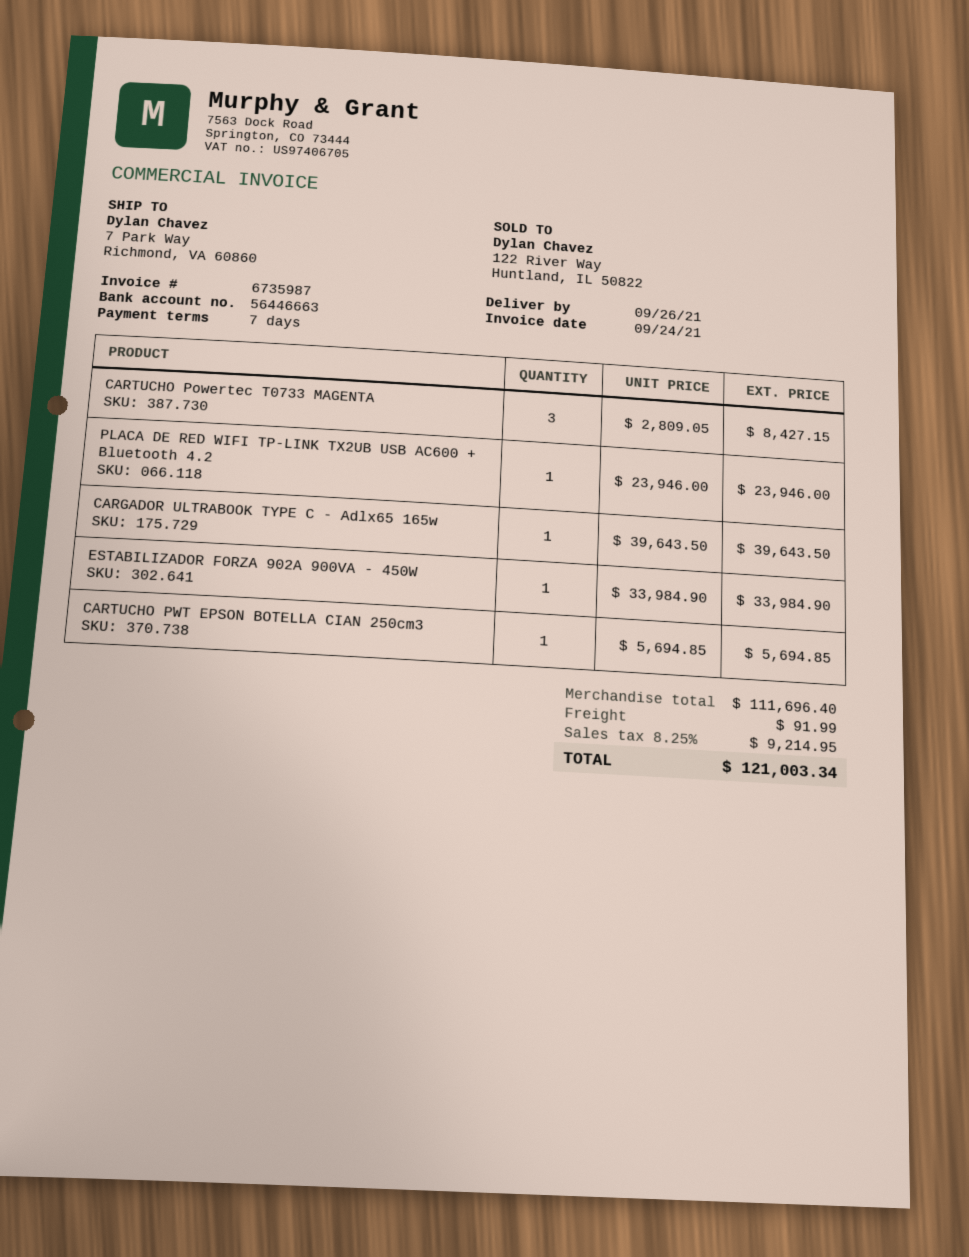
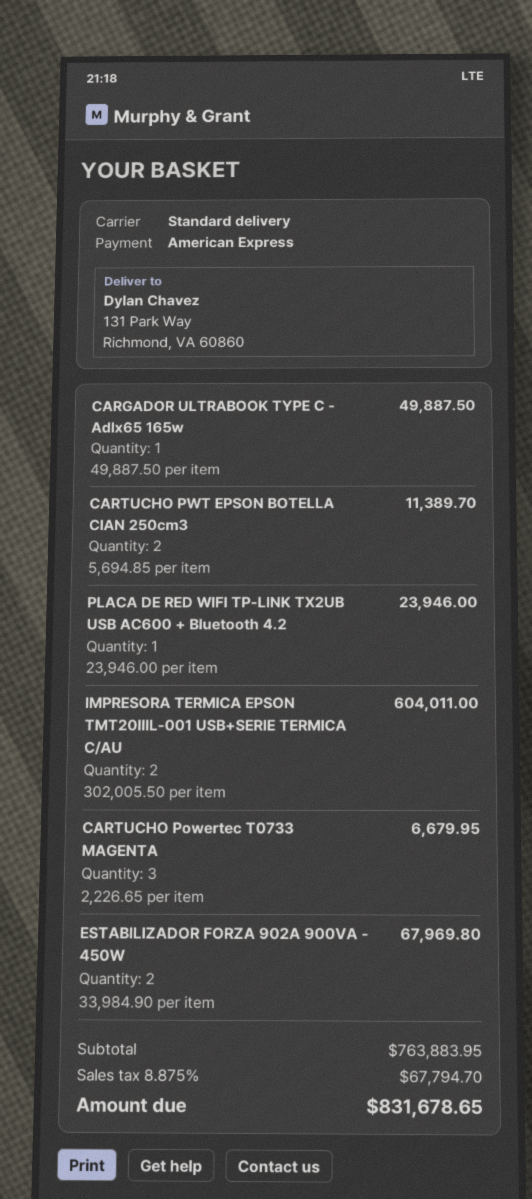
ship to: 7 Park Way, Richmond, VA 60860 -> 131 Park Way, Richmond, VA 60860
CARTUCHO Powertec T0733 MAGENTA: 3 x 2809.05 = 8427.15 -> 3 x 2226.65 = 6679.95
CARGADOR ULTRABOOK TYPE C - Adlx65 165w: 1 x 39643.50 = 39643.50 -> 1 x 49887.50 = 49887.50
ESTABILIZADOR FORZA 902A 900VA - 450W: 1 x 33984.90 = 33984.90 -> 2 x 33984.90 = 67969.80
CARTUCHO PWT EPSON BOTELLA CIAN 250cm3: 1 x 5694.85 = 5694.85 -> 2 x 5694.85 = 11389.70
IMPRESORA TERMICA EPSON TMT20IIIL-001 USB+SERIE TERMICA C/AU: none -> 2 x 302005.50 = 604011.00
subtotal: 111696.40 -> 763883.95
shipping: 91.99 -> none
tax: 8.25% = 9214.95 -> 8.875% = 67794.70
total: 121003.34 -> 831678.65

